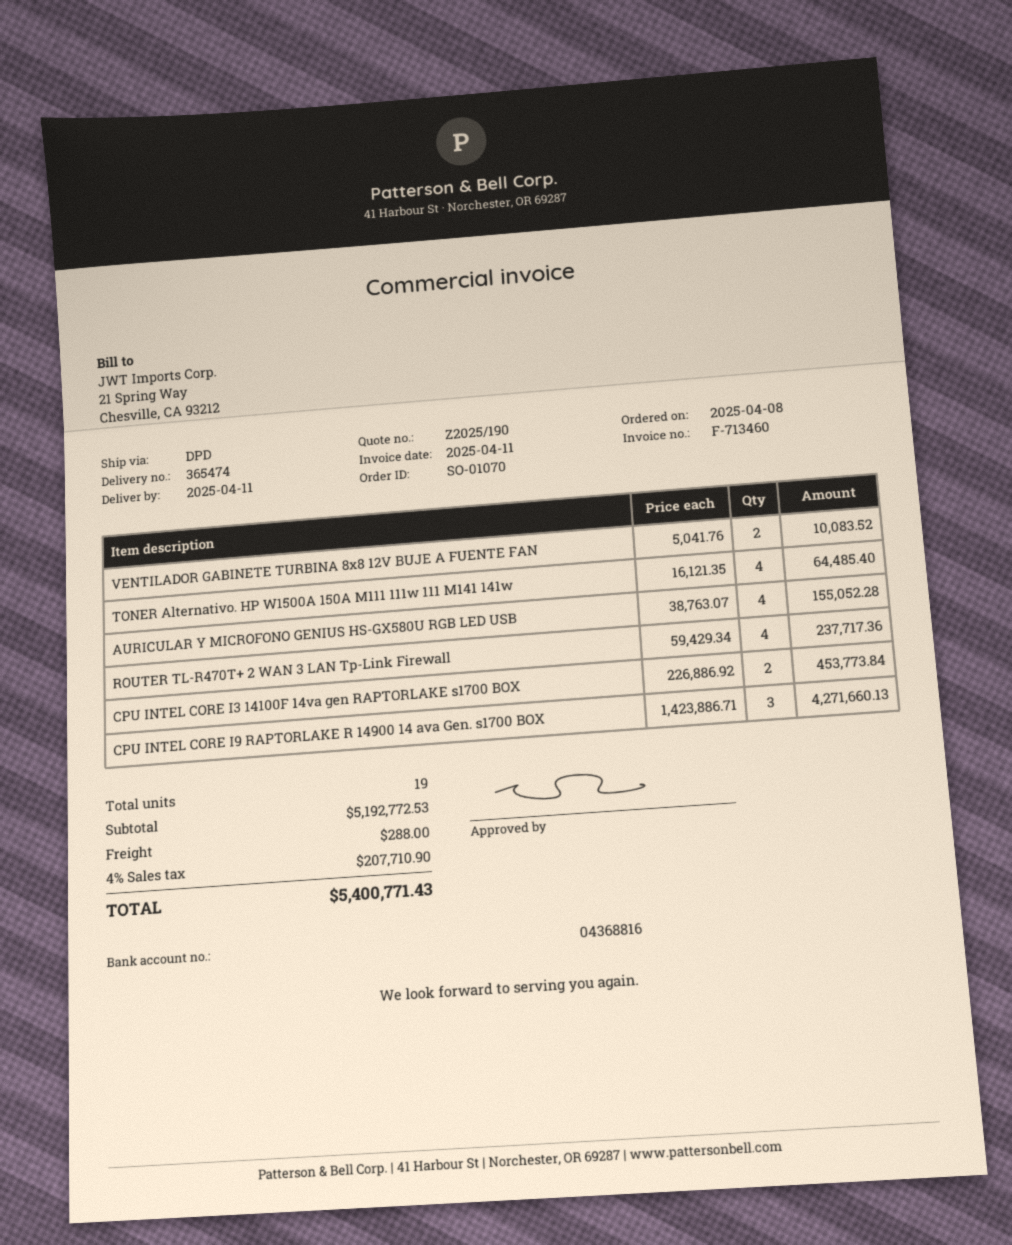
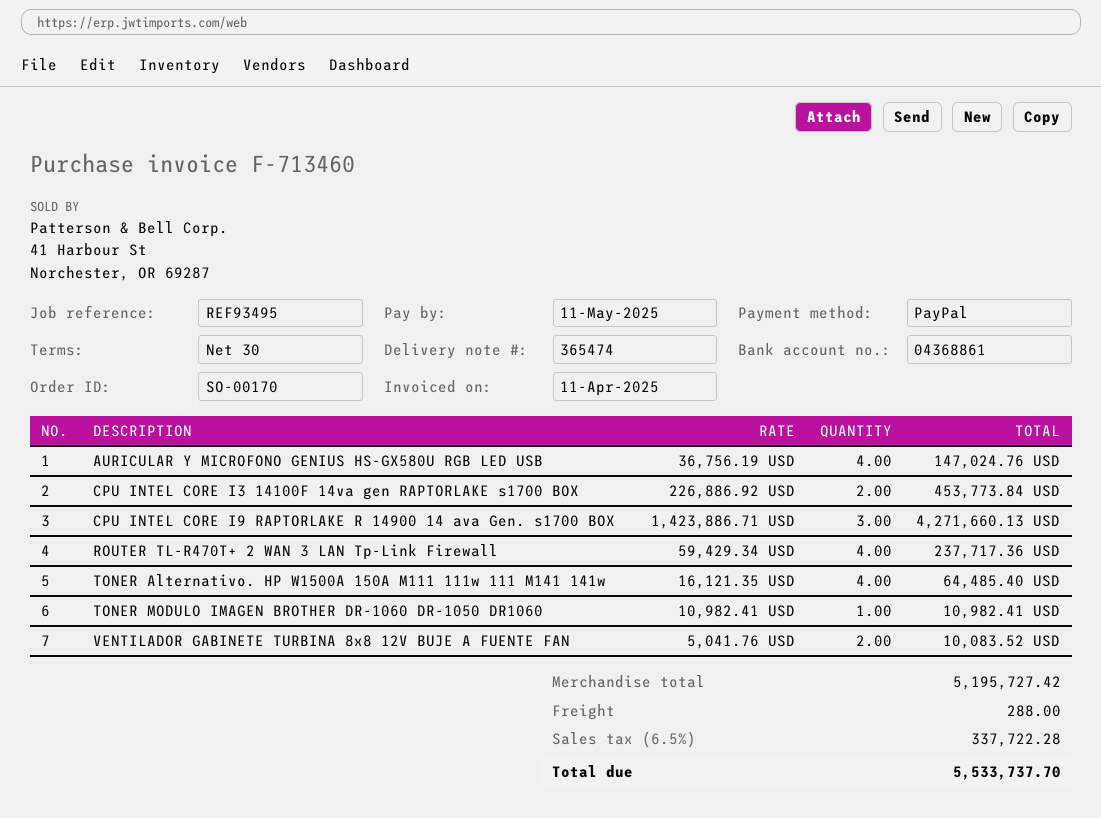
order number: SO-01070 -> SO-00170
bank account: 04368816 -> 04368861
AURICULAR Y MICROFONO GENIUS HS-GX580U RGB LED USB: 4 x 38763.07 = 155052.28 -> 4 x 36756.19 = 147024.76
TONER MODULO IMAGEN BROTHER DR-1060 DR-1050 DR1060: none -> 1 x 10982.41 = 10982.41
subtotal: 5192772.53 -> 5195727.42
tax: 4% = 207710.90 -> 6.5% = 337722.28
total: 5400771.43 -> 5533737.70

